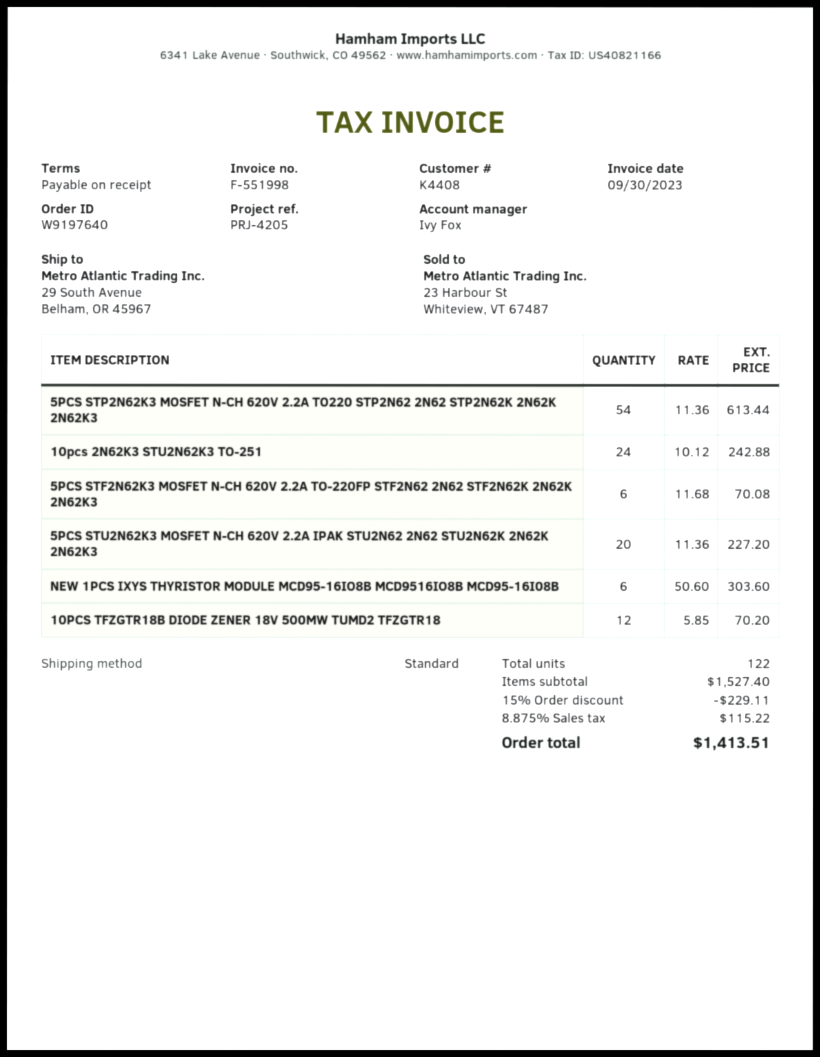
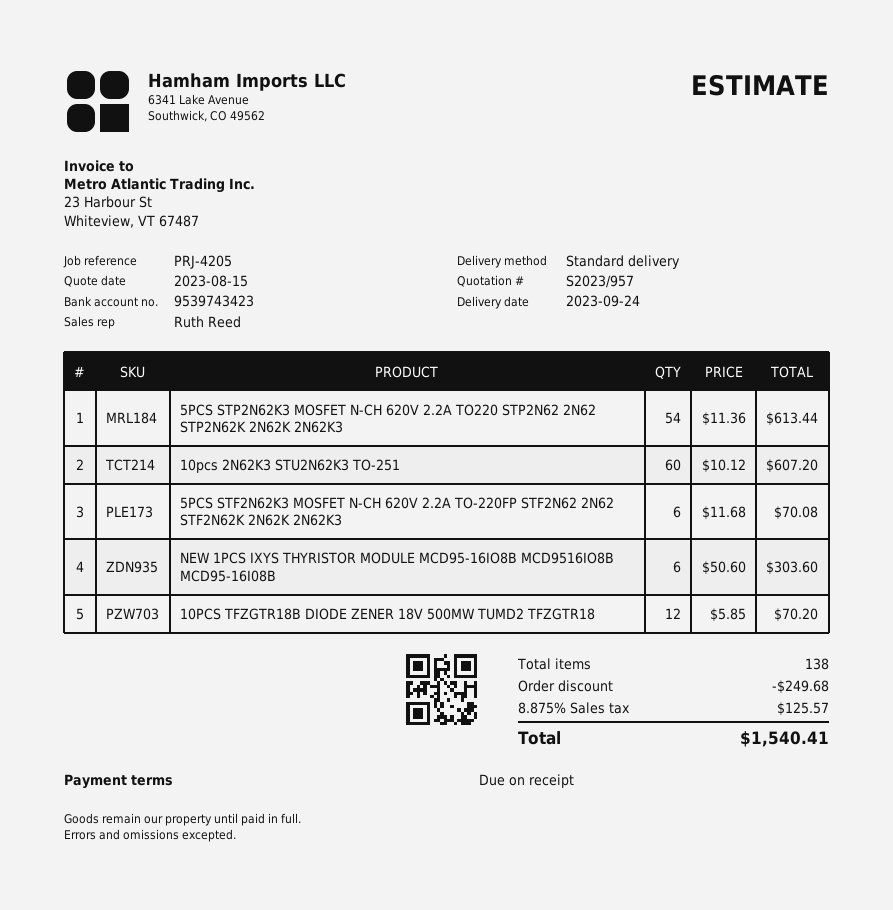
sales rep: Ivy Fox -> Ruth Reed
10pcs 2N62K3 STU2N62K3 TO-251: 24 x 10.12 = 242.88 -> 60 x 10.12 = 607.20
5PCS STU2N62K3 MOSFET N-CH 620V 2.2A IPAK STU2N62 2N62 STU2N62K 2N62K 2N62K3: 20 x 11.36 = 227.20 -> none
total quantity: 122 -> 138
discount: 229.11 -> 249.68
tax: 8.875% = 115.22 -> 8.875% = 125.57
total: 1413.51 -> 1540.41

